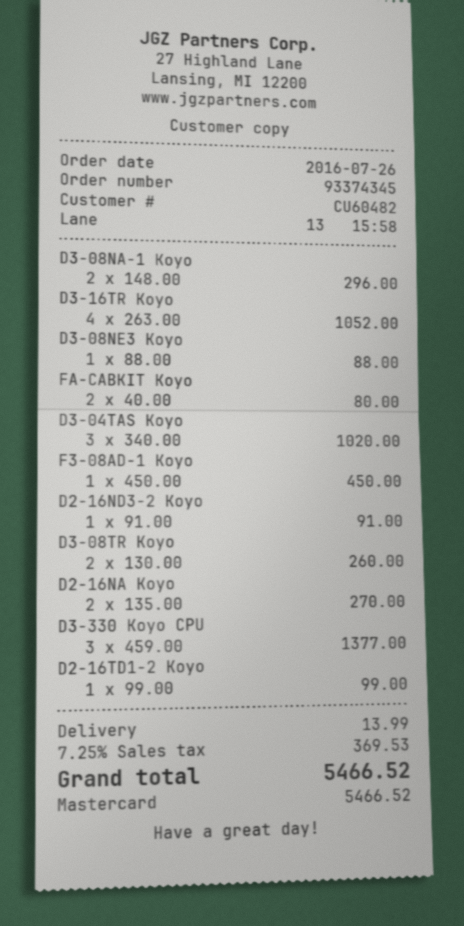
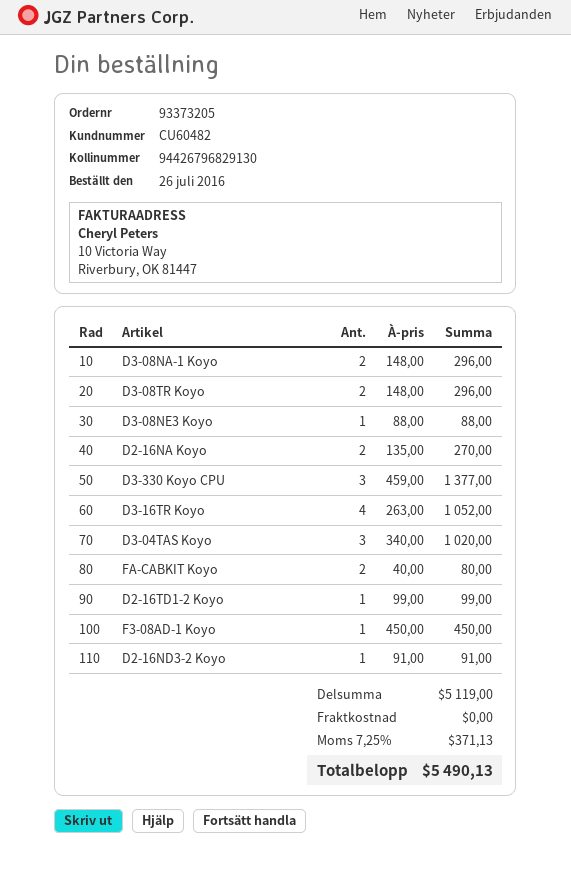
order number: 93374345 -> 93373205
D3-08TR Koyo: 2 x 130.00 = 260.00 -> 2 x 148.00 = 296.00
shipping: 13.99 -> 0.00
tax: 7.25% = 369.53 -> 7.25% = 371.13
total: 5466.52 -> 5490.13

